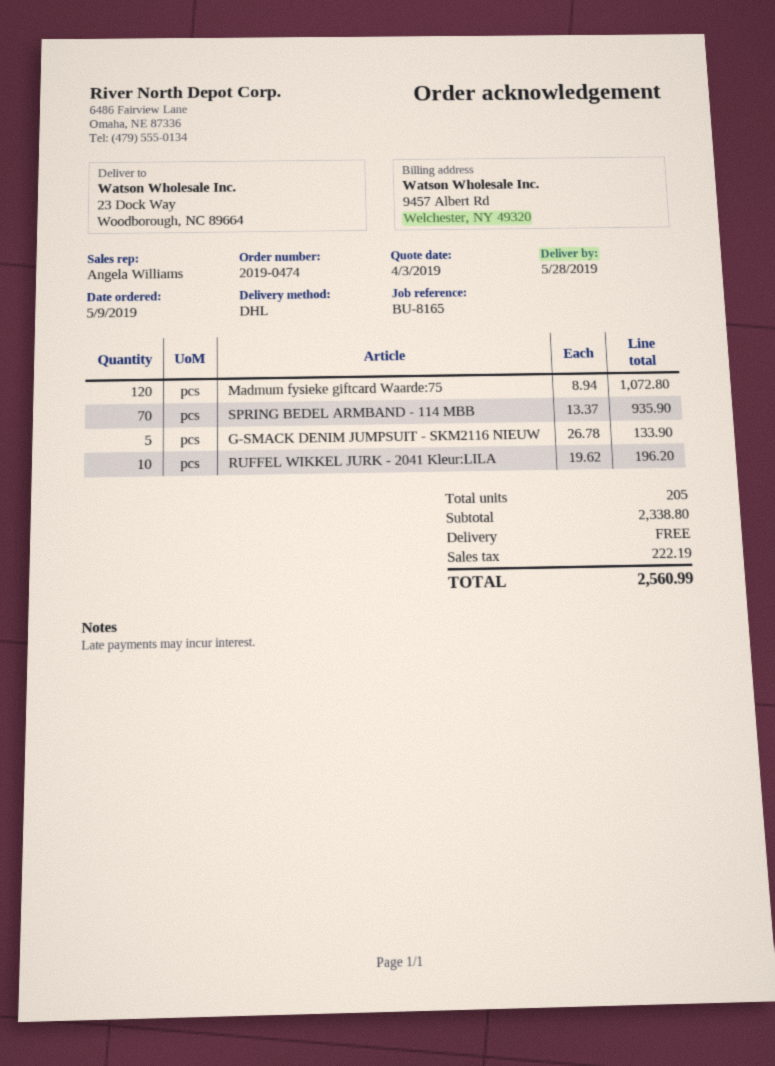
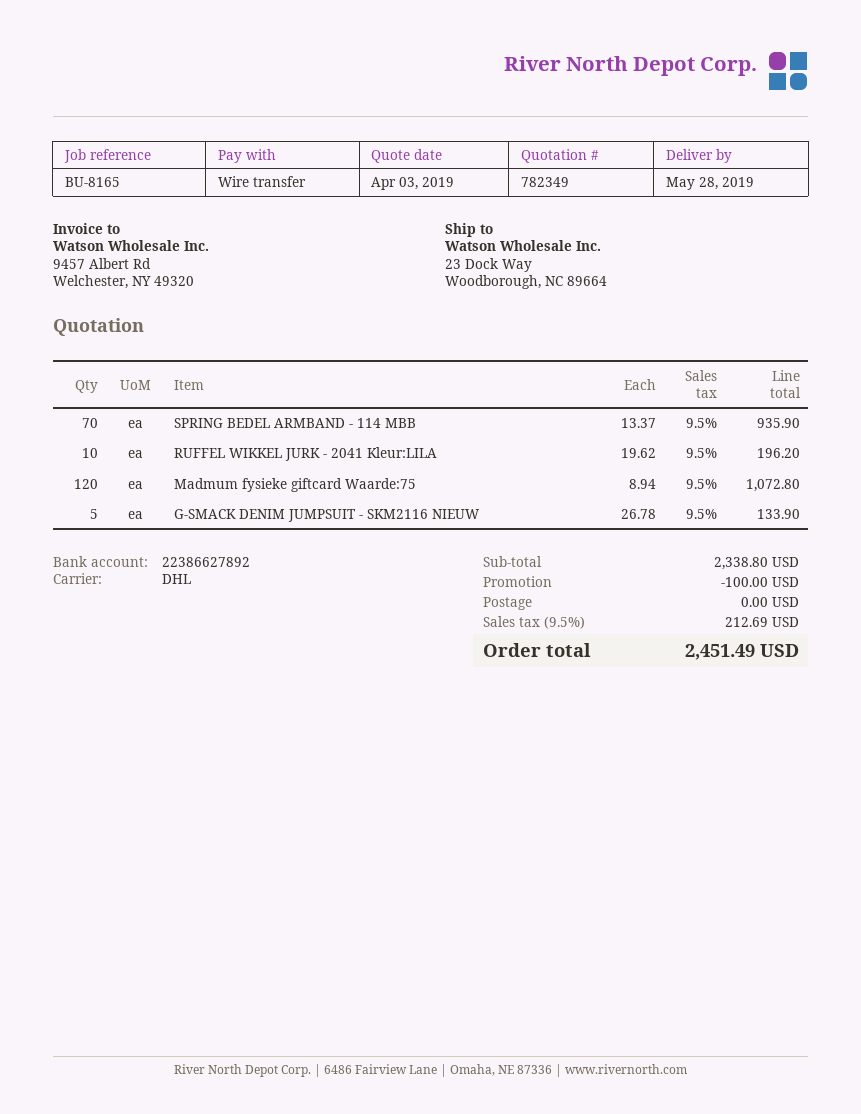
discount: none -> 100.00
tax: 222.19 -> 212.69
total: 2560.99 -> 2451.49

